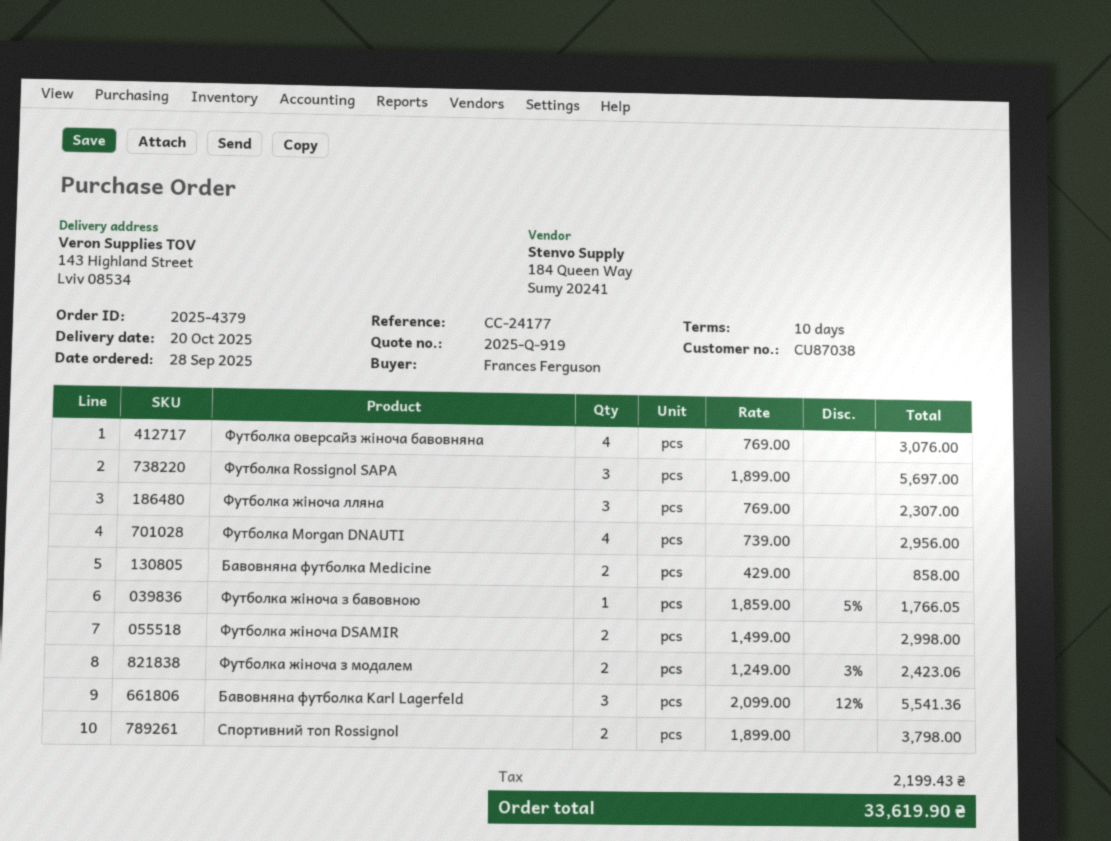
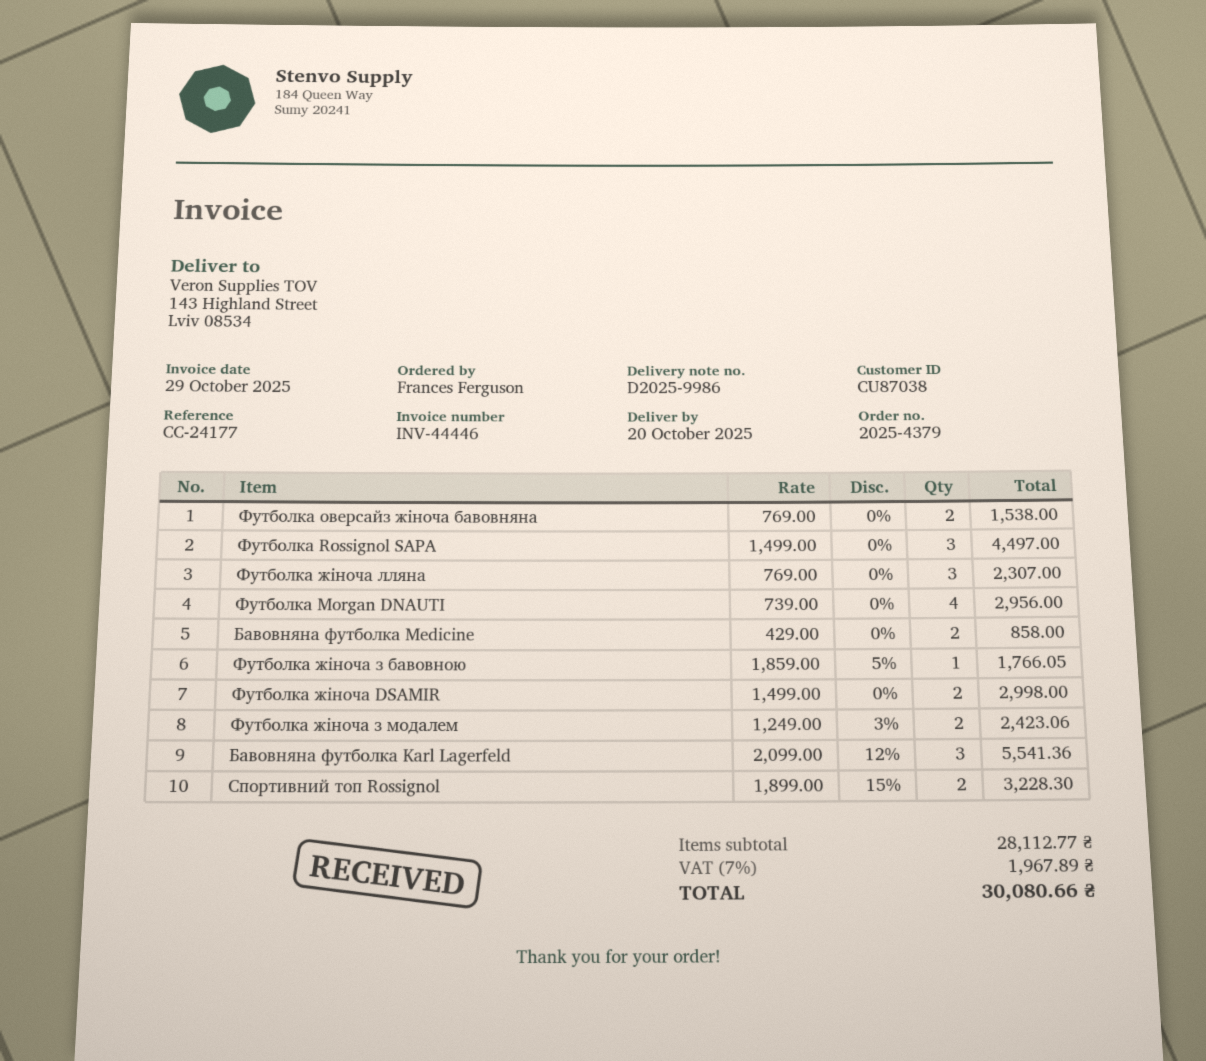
Футболка оверсайз жіноча бавовняна: 4 x 769.00 = 3076.00 -> 2 x 769.00 = 1538.00
Футболка Rossignol SAPA: 3 x 1899.00 = 5697.00 -> 3 x 1499.00 = 4497.00
Спортивний топ Rossignol: 2 x 1899.00 = 3798.00 -> 2 x 1899.00 - 15% = 3228.30
tax: 2199.43 -> 1967.89
total: 33619.90 -> 30080.66

